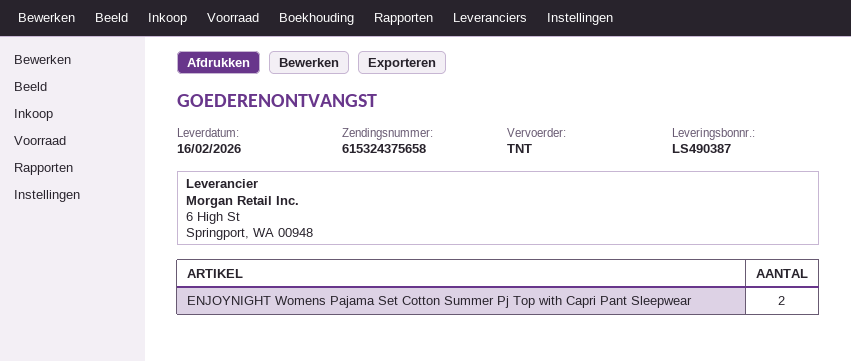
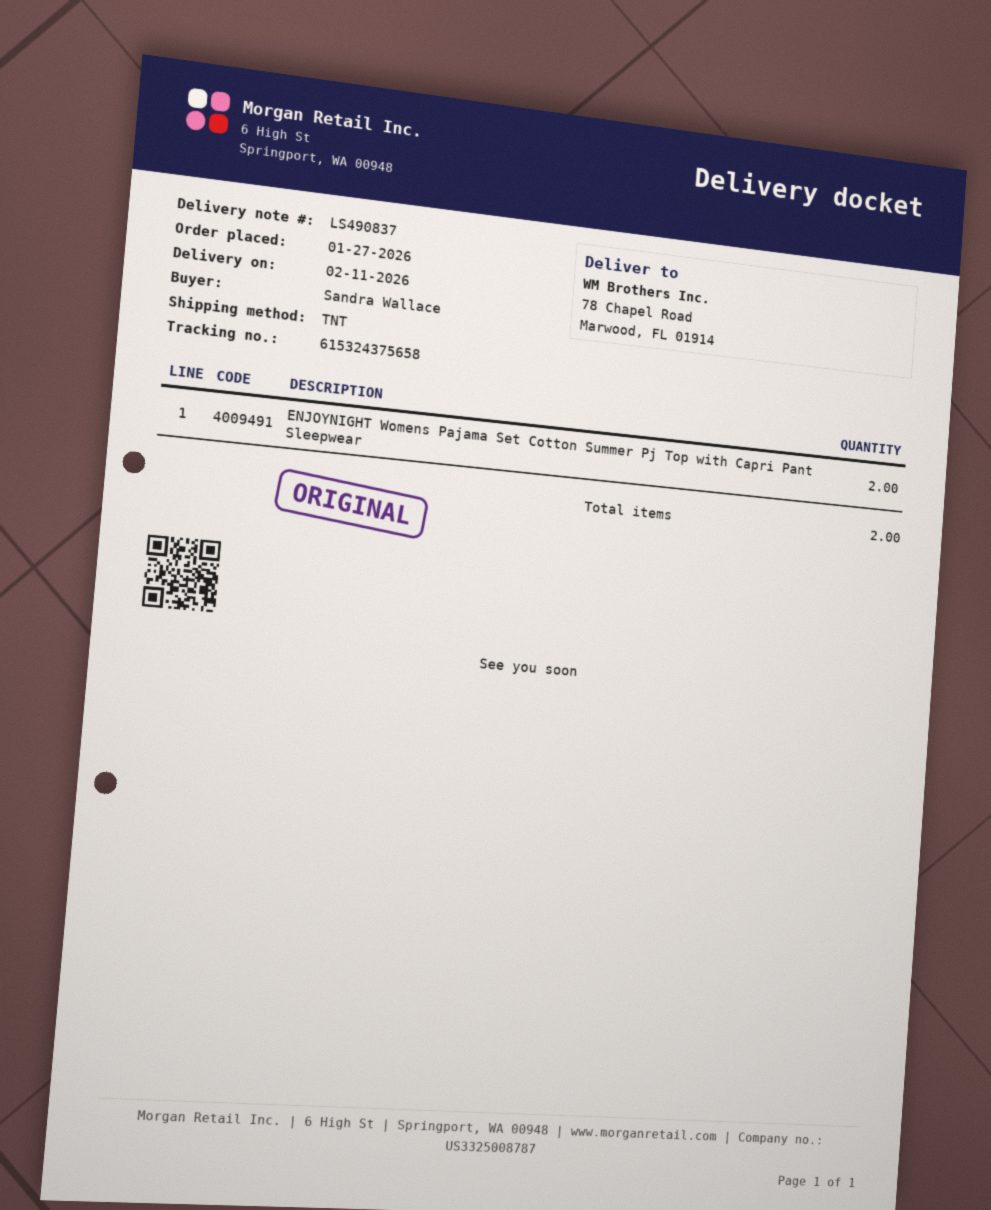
delivery note number: LS490387 -> LS490837
delivery date: 2026-02-16 -> 2026-02-11

